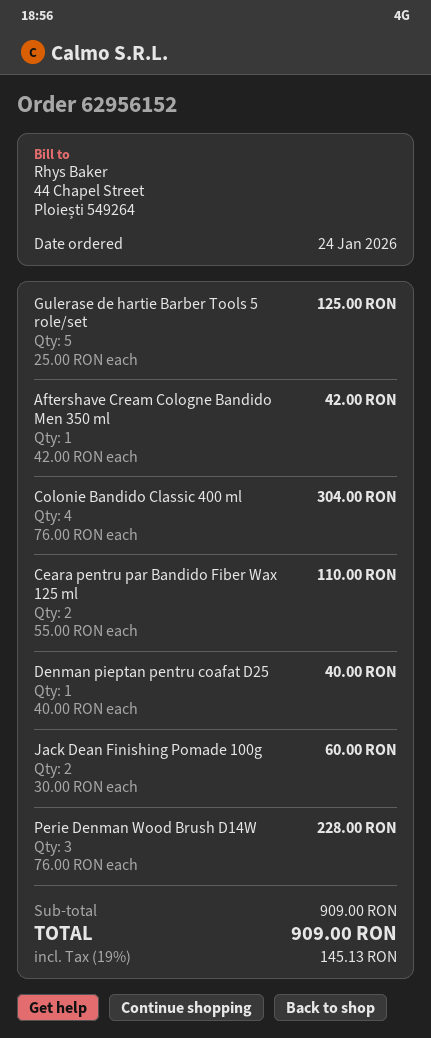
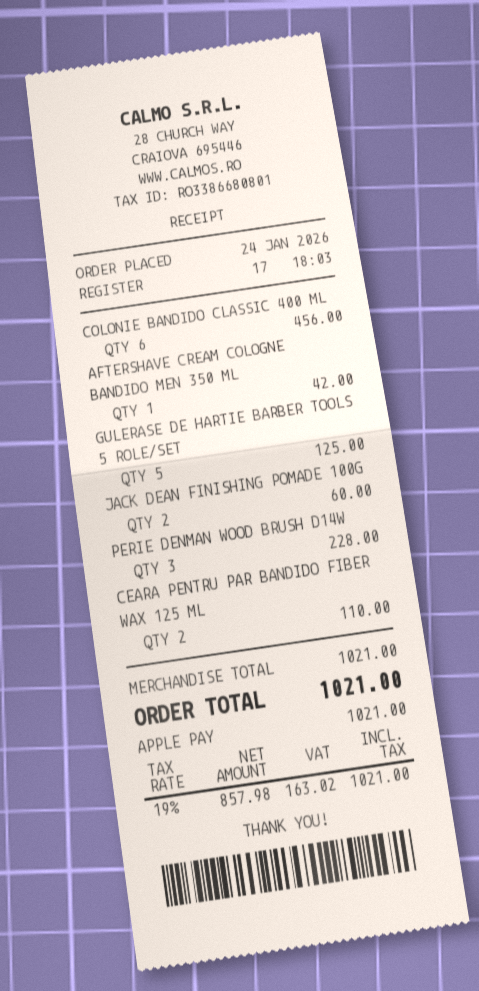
Colonie Bandido Classic 400 ml: 4 for 304.00 -> 6 for 456.00
Denman pieptan pentru coafat D25: 1 for 40.00 -> none
subtotal: 909.00 -> 1021.00
tax: 19% = 145.13 -> 19% = 163.02
total: 909.00 -> 1021.00

